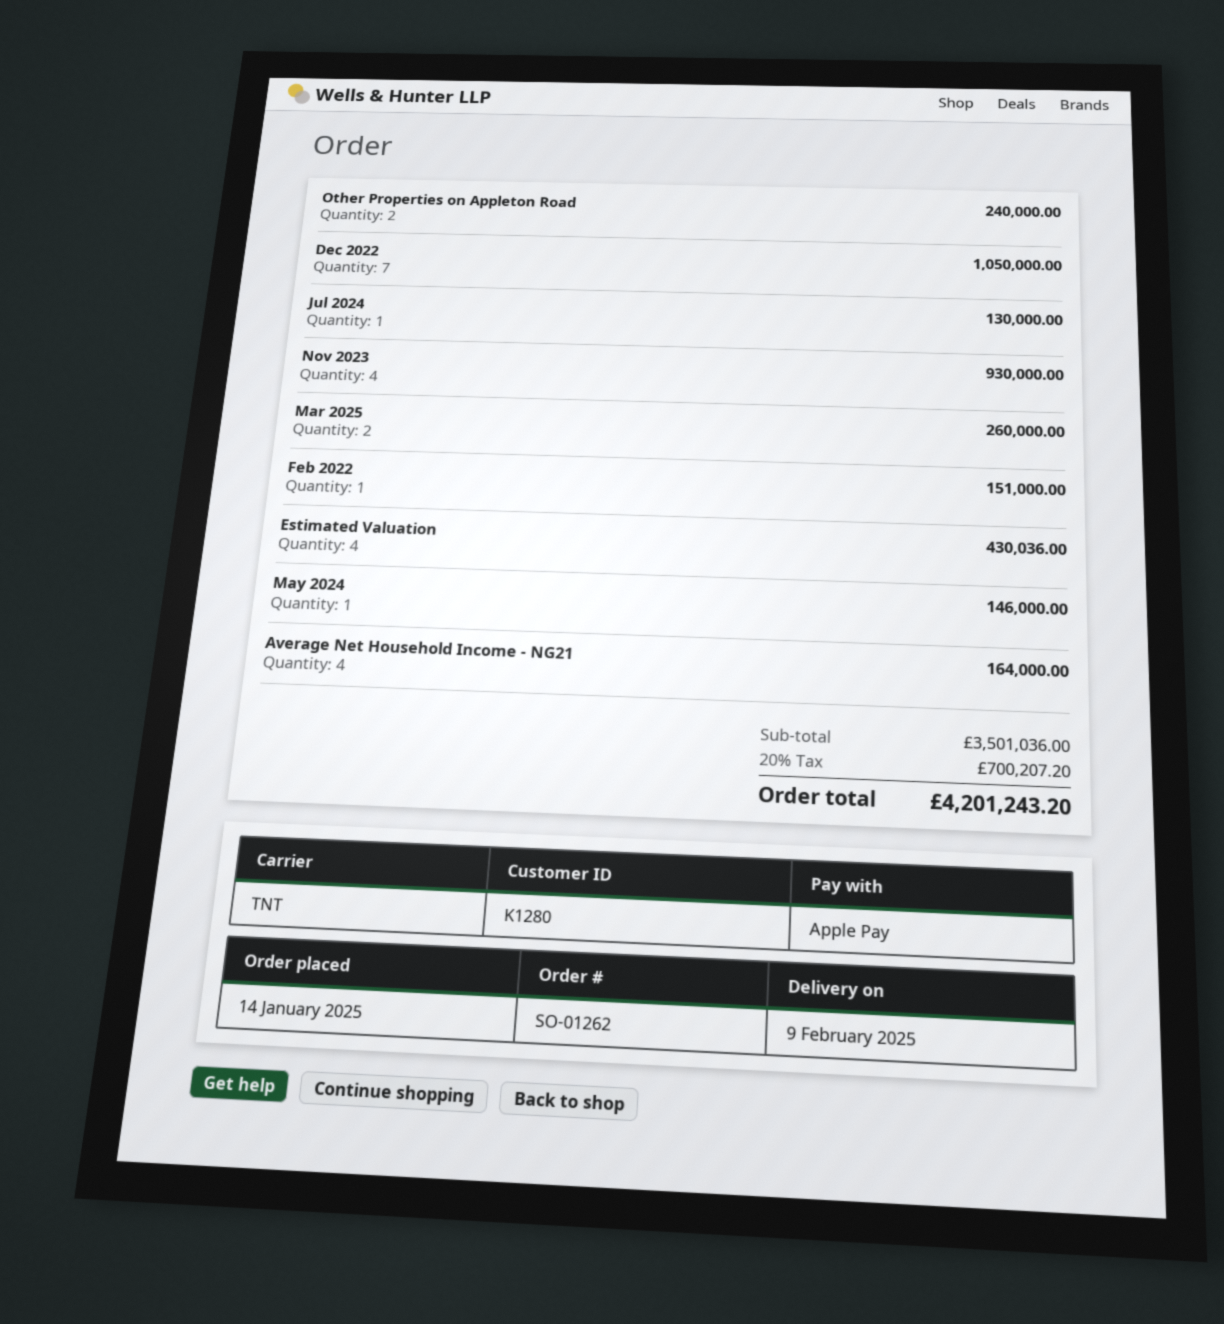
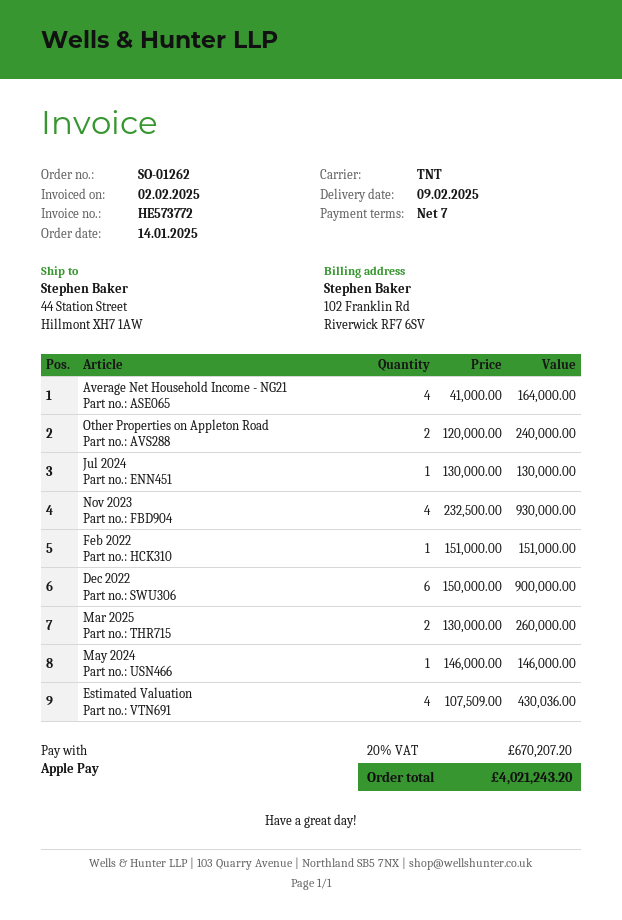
Dec 2022: 7 for 1050000.00 -> 6 for 900000.00
tax: 20% = 700207.20 -> 20% = 670207.20
total: 4201243.20 -> 4021243.20

